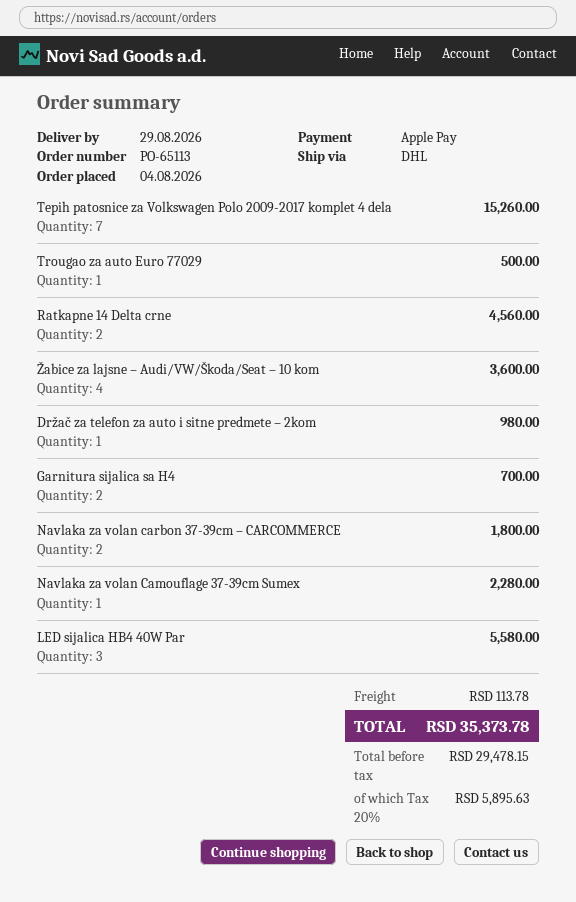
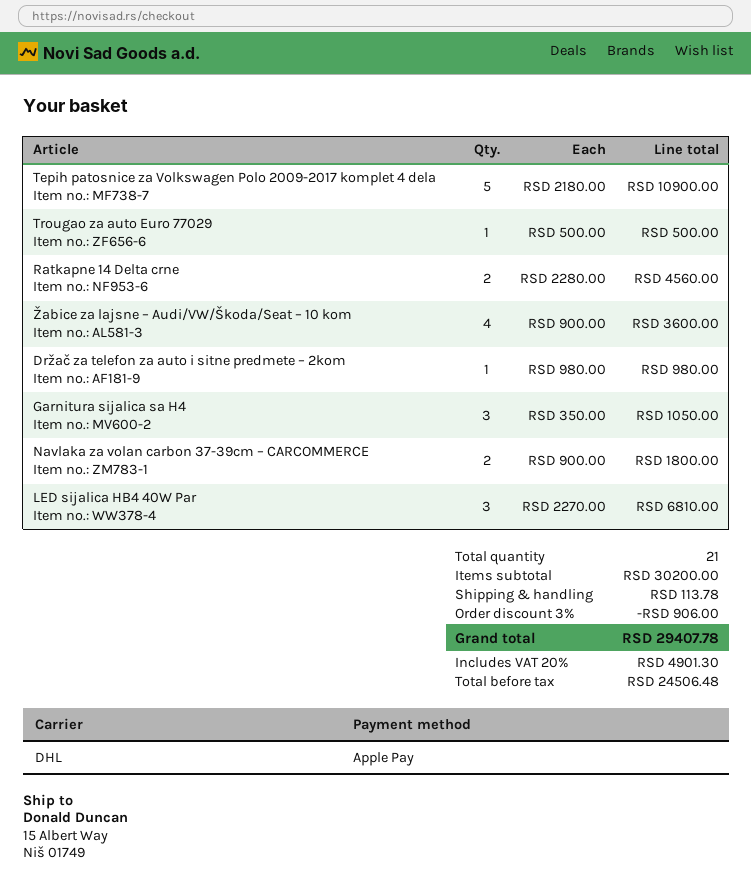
Tepih patosnice za Volkswagen Polo 2009-2017 komplet 4 dela: 7 for 15260.00 -> 5 for 10900.00
Garnitura sijalica sa H4: 2 for 700.00 -> 3 for 1050.00
Navlaka za volan Camouflage 37-39cm Sumex: 1 for 2280.00 -> none
LED sijalica HB4 40W Par: 3 for 5580.00 -> 3 for 6810.00
discount: none -> 3% = 906.00
net: 29478.15 -> 24506.48
tax: 20% = 5895.63 -> 20% = 4901.30
total: 35373.78 -> 29407.78

